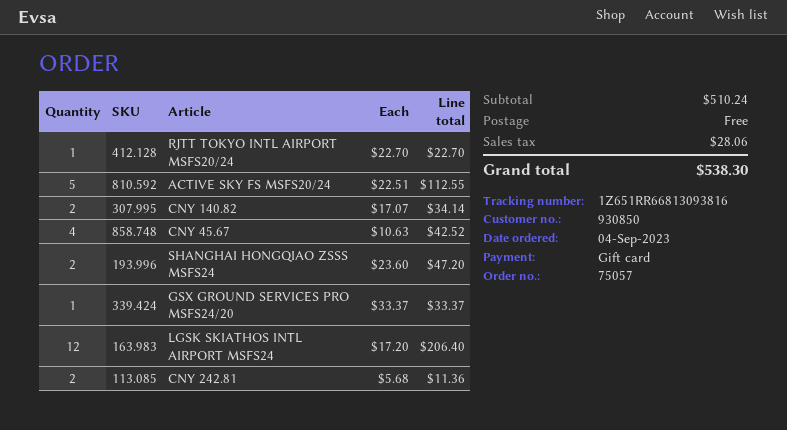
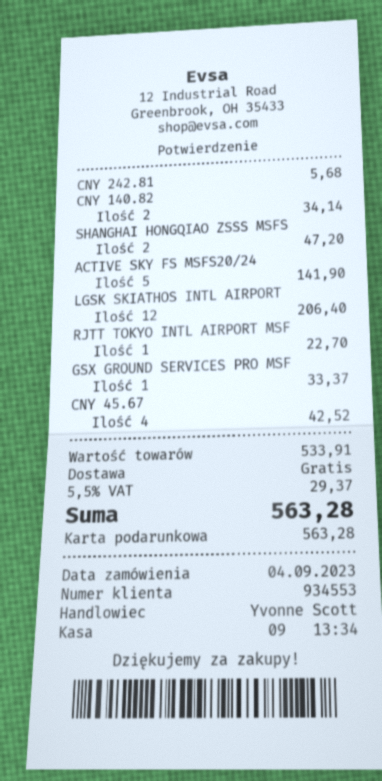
customer number: 930850 -> 934553
ACTIVE SKY FS MSFS20/24: 5 for 112.55 -> 5 for 141.90
CNY 242.81: 2 for 11.36 -> 1 for 5.68
subtotal: 510.24 -> 533.91
tax: 28.06 -> 29.37
total: 538.30 -> 563.28

